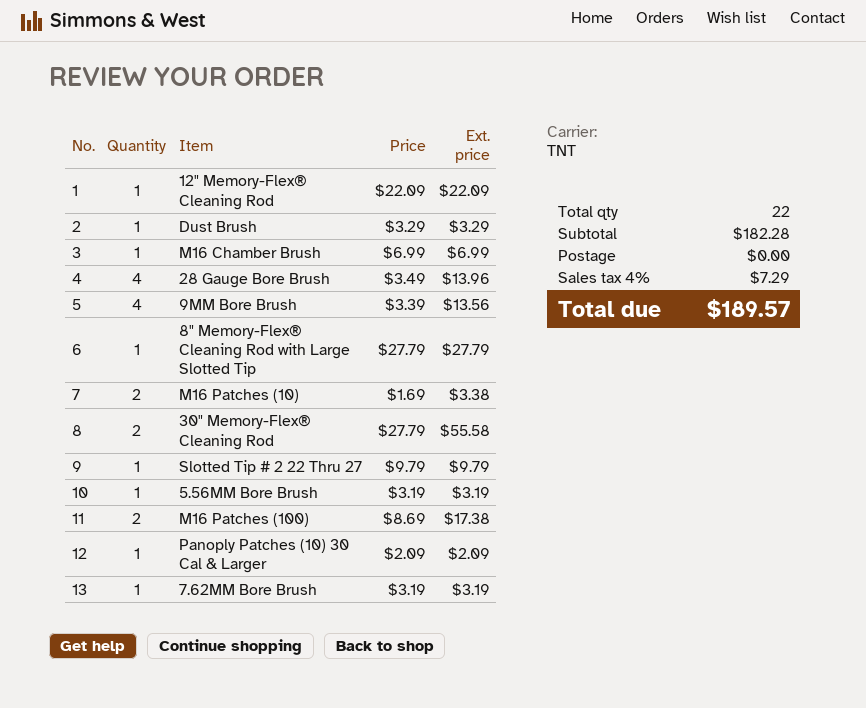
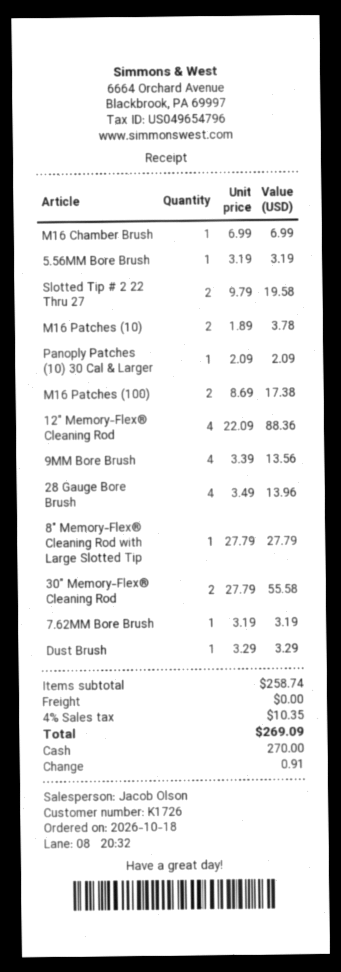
12" Memory-Flex® Cleaning Rod: 1 x 22.09 = 22.09 -> 4 x 22.09 = 88.36
M16 Patches (10): 2 x 1.69 = 3.38 -> 2 x 1.89 = 3.78
Slotted Tip # 2 22 Thru 27: 1 x 9.79 = 9.79 -> 2 x 9.79 = 19.58
subtotal: 182.28 -> 258.74
tax: 4% = 7.29 -> 4% = 10.35
total: 189.57 -> 269.09

